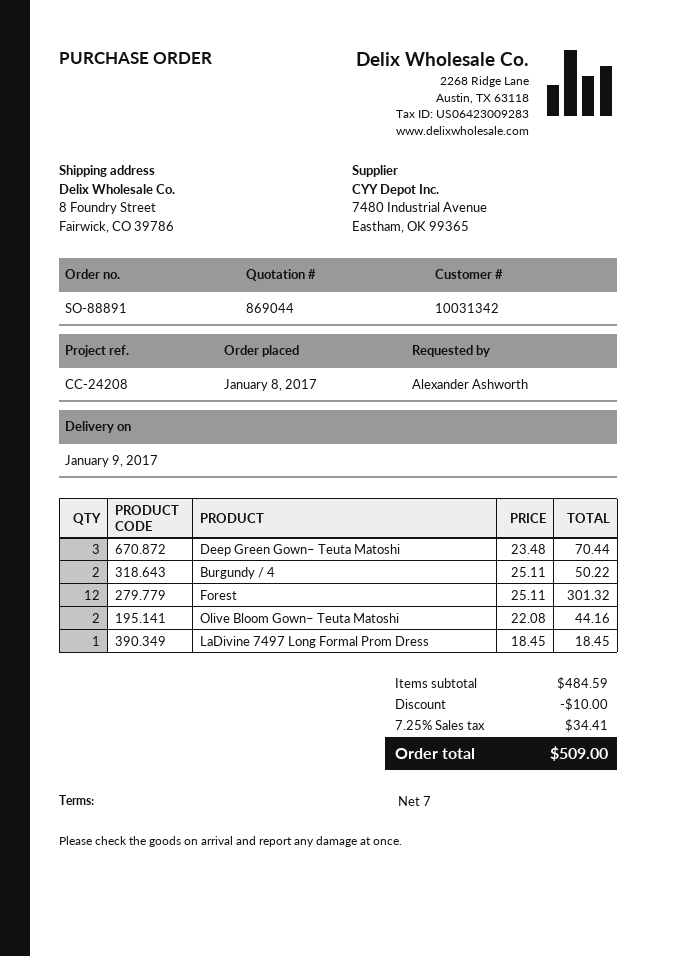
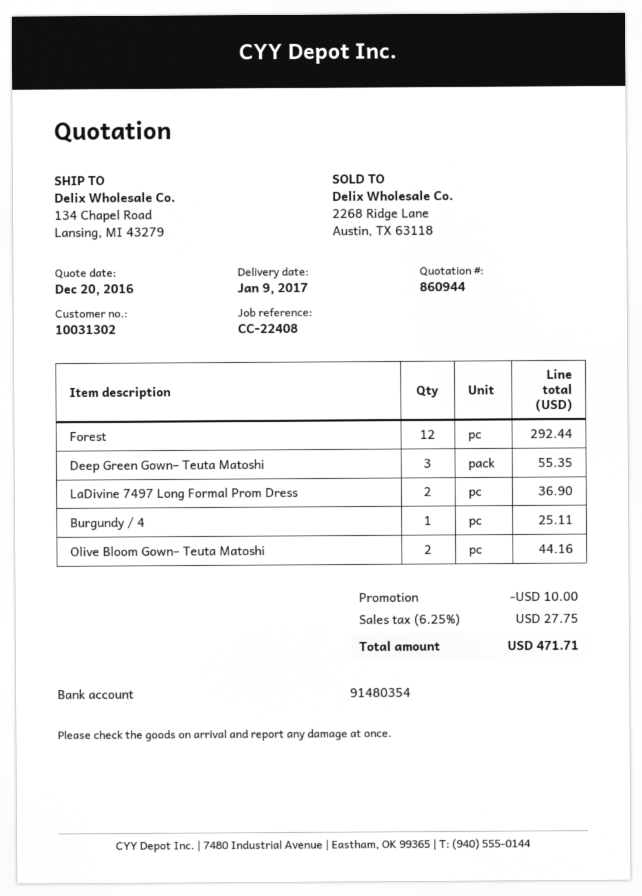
quote number: 869044 -> 860944
customer number: 10031342 -> 10031302
reference: CC-24208 -> CC-22408
ship to: 8 Foundry Street, Fairwick, CO 39786 -> 134 Chapel Road, Lansing, MI 43279
Deep Green Gown– Teuta Matoshi: 3 for 70.44 -> 3 for 55.35
Burgundy / 4: 2 for 50.22 -> 1 for 25.11
Forest: 12 for 301.32 -> 12 for 292.44
LaDivine 7497 Long Formal Prom Dress: 1 for 18.45 -> 2 for 36.90
tax: 7.25% = 34.41 -> 6.25% = 27.75
total: 509.00 -> 471.71

